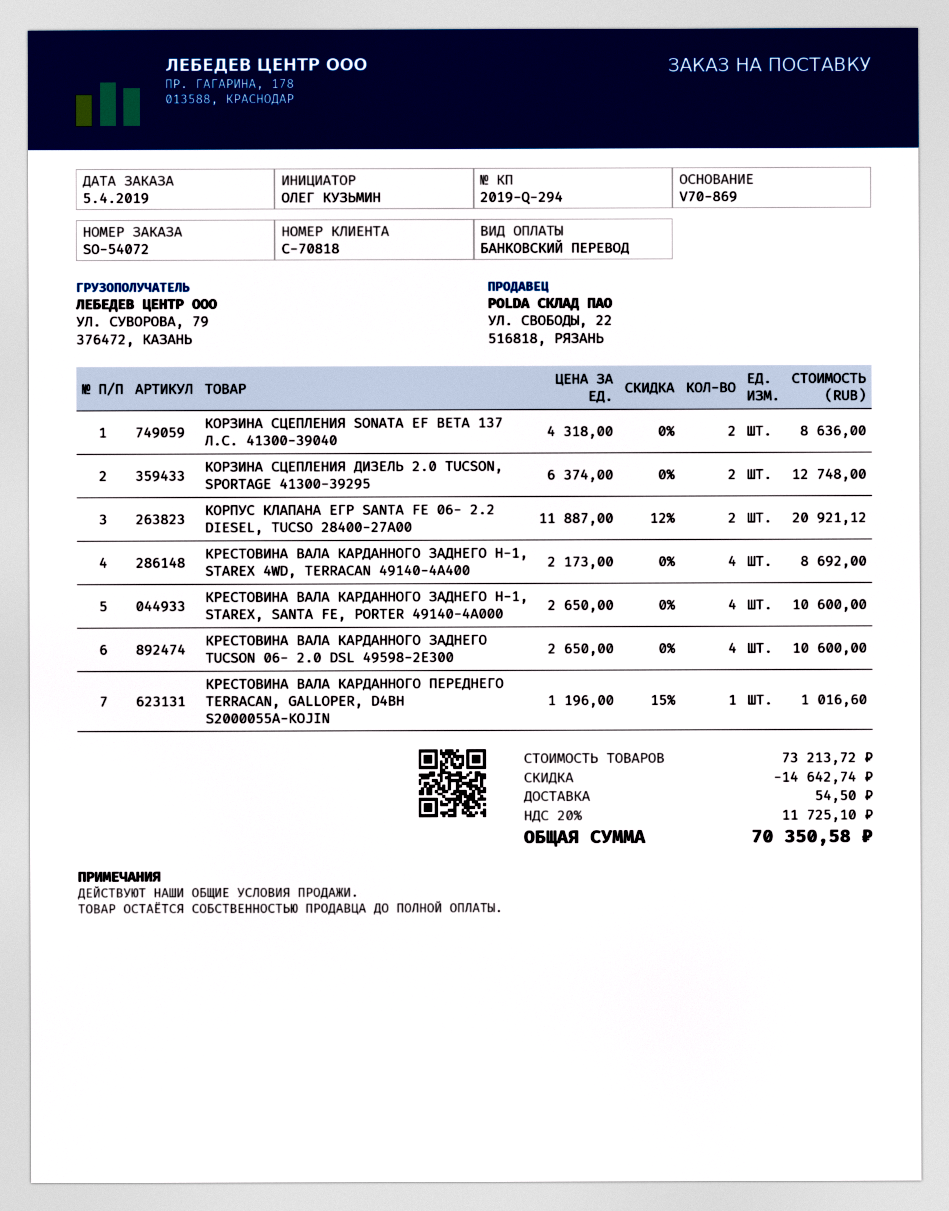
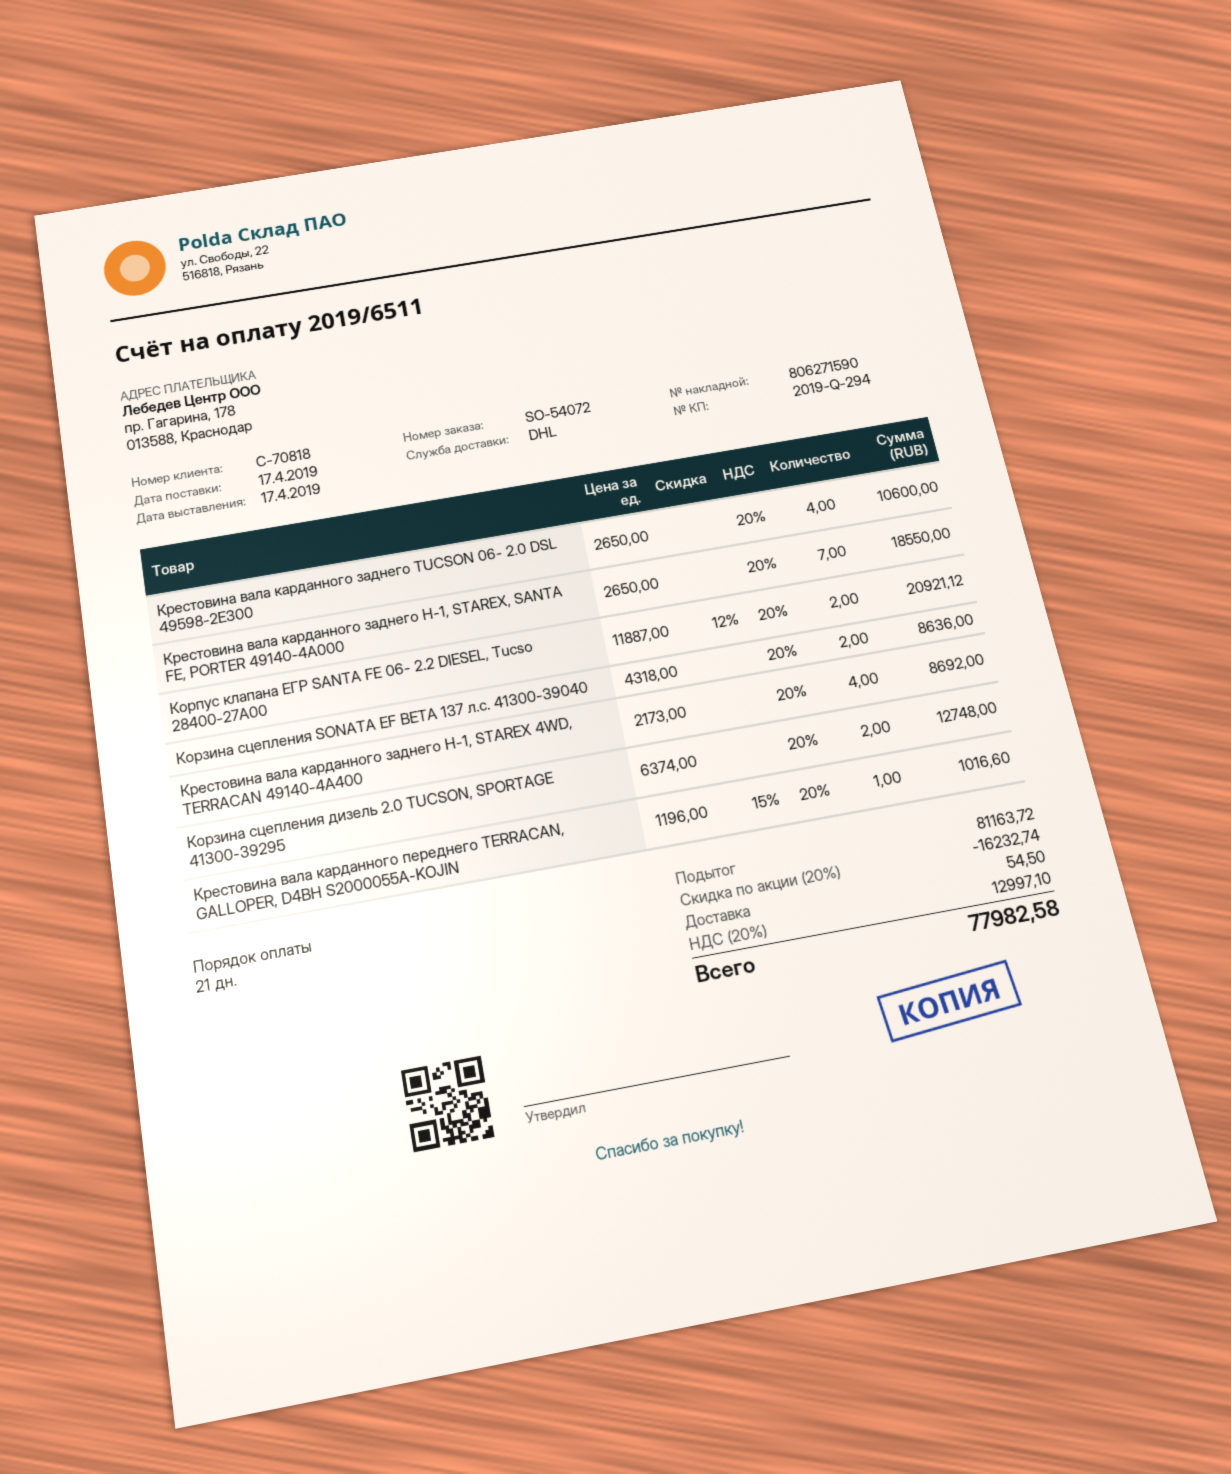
КРЕСТОВИНА ВАЛА КАРДАННОГО ЗАДНЕГО H-1, STAREX, SANTA FE, PORTER 49140-4A000: 4 x 2650.00 = 10600.00 -> 7 x 2650.00 = 18550.00
subtotal: 73213.72 -> 81163.72
discount: 14642.74 -> 16232.74
tax: 20% = 11725.10 -> 20% = 12997.10
total: 70350.58 -> 77982.58

